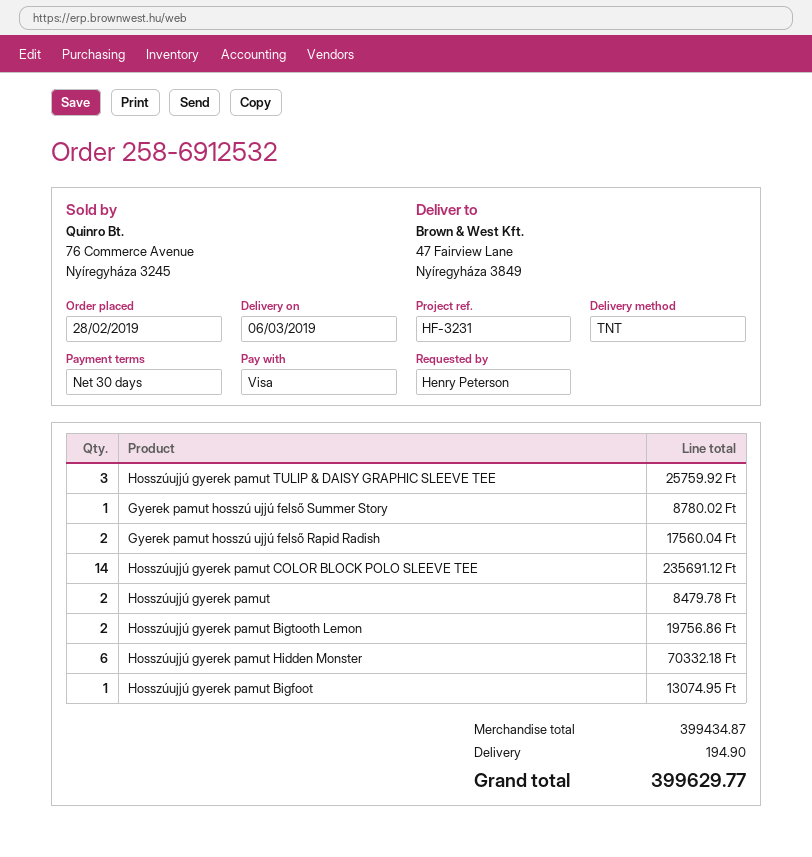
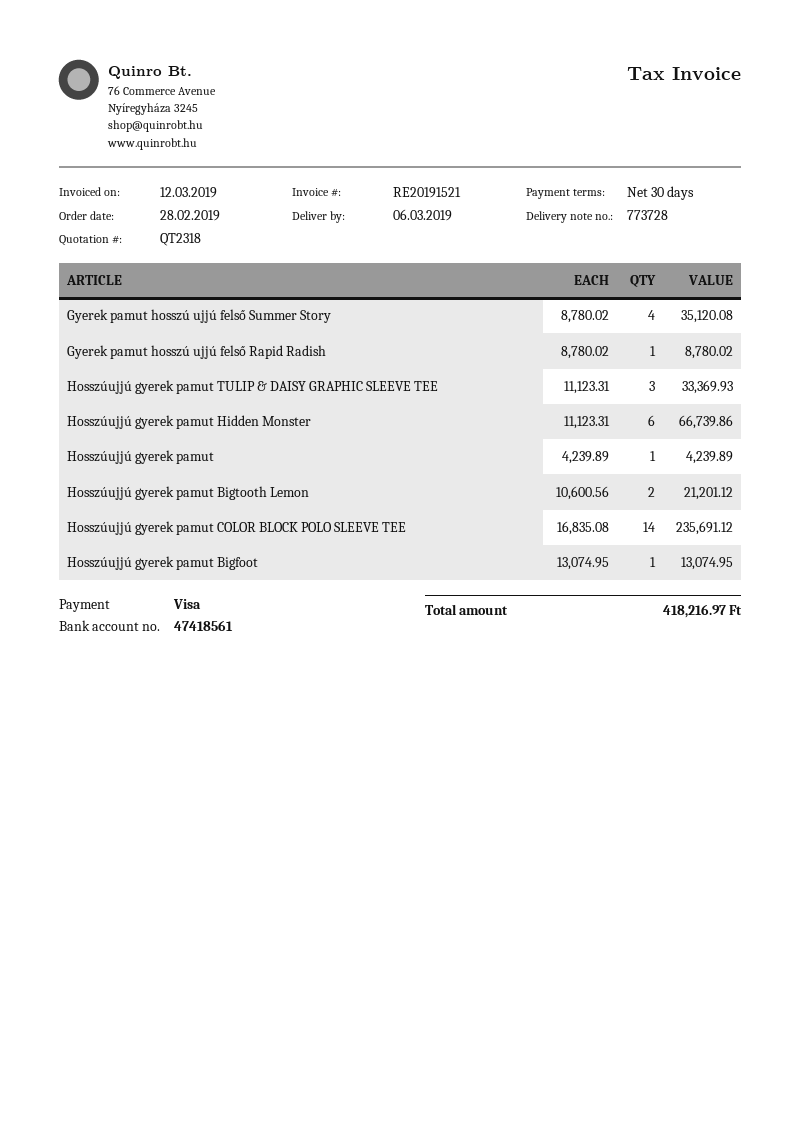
Hosszúujjú gyerek pamut TULIP & DAISY GRAPHIC SLEEVE TEE: 3 for 25759.92 -> 3 for 33369.93
Gyerek pamut hosszú ujjú felső Summer Story: 1 for 8780.02 -> 4 for 35120.08
Gyerek pamut hosszú ujjú felső Rapid Radish: 2 for 17560.04 -> 1 for 8780.02
Hosszúujjú gyerek pamut: 2 for 8479.78 -> 1 for 4239.89
Hosszúujjú gyerek pamut Bigtooth Lemon: 2 for 19756.86 -> 2 for 21201.12
Hosszúujjú gyerek pamut Hidden Monster: 6 for 70332.18 -> 6 for 66739.86
shipping: 194.90 -> none
total: 399629.77 -> 418216.97

